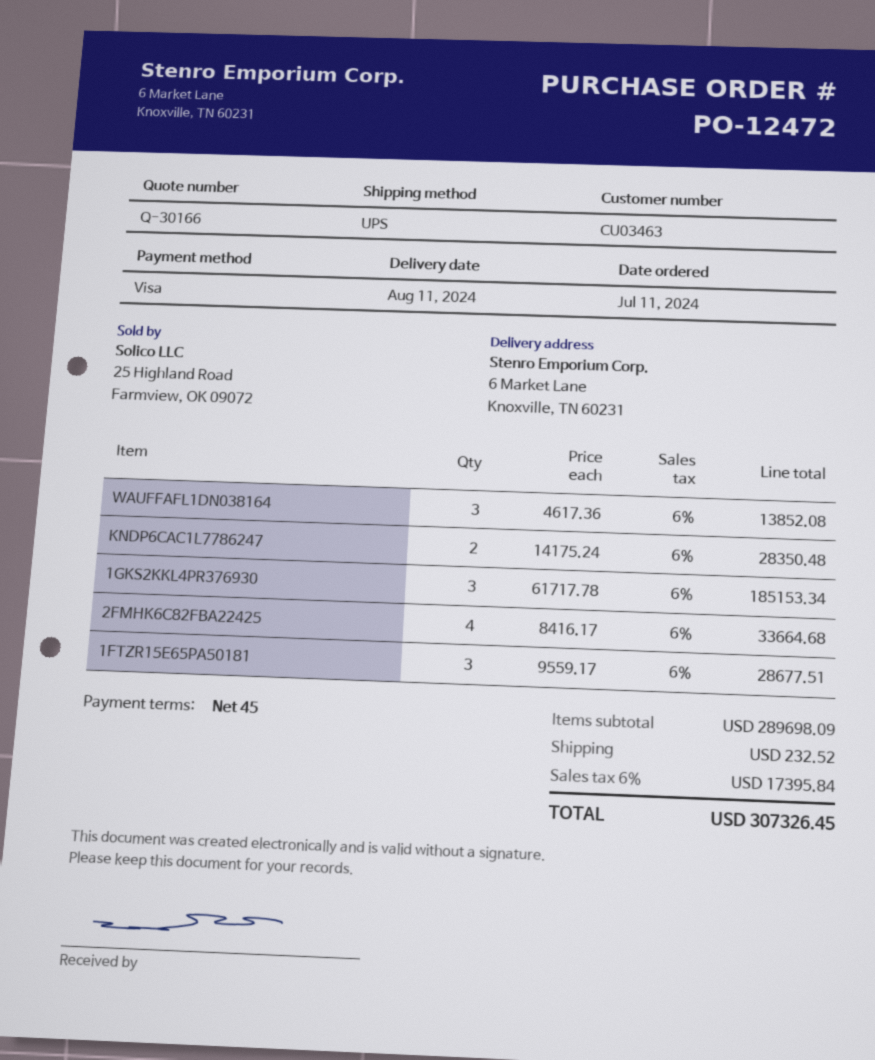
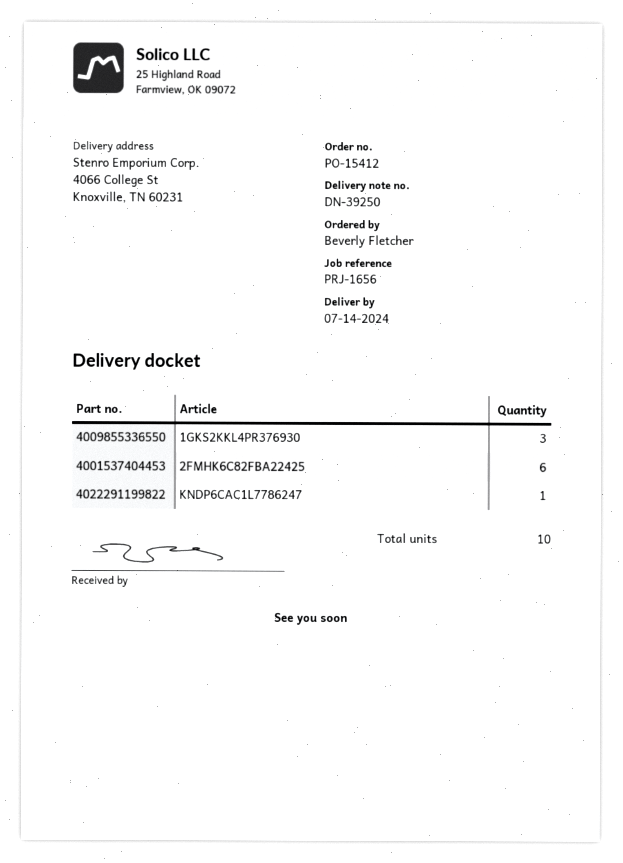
order number: PO-12472 -> PO-15412
delivery date: 2024-08-11 -> 2024-07-14
ship to: 6 Market Lane, Knoxville, TN 60231 -> 4066 College St, Knoxville, TN 60231
WAUFFAFL1DN038164: 3 -> none
KNDP6CAC1L7786247: 2 -> 1
2FMHK6C82FBA22425: 4 -> 6
1FTZR15E65PA50181: 3 -> none

